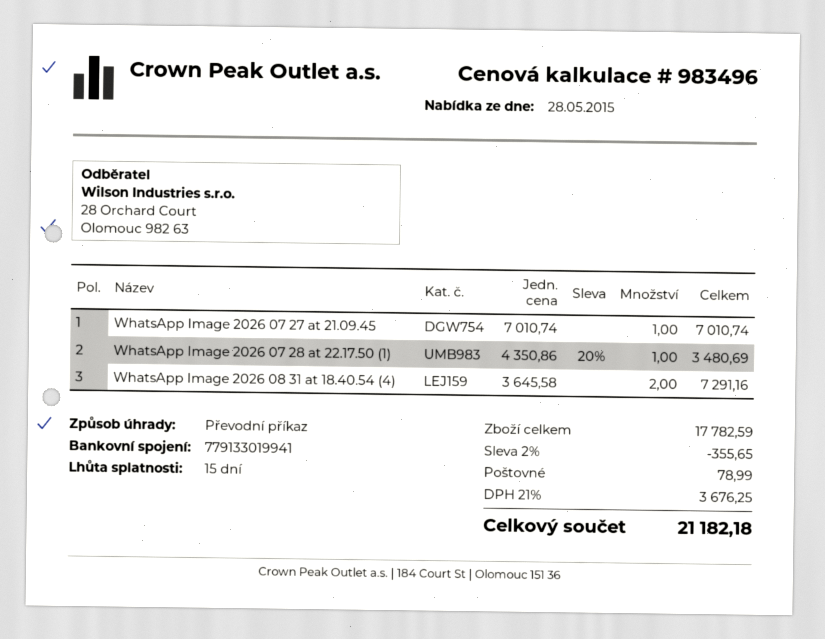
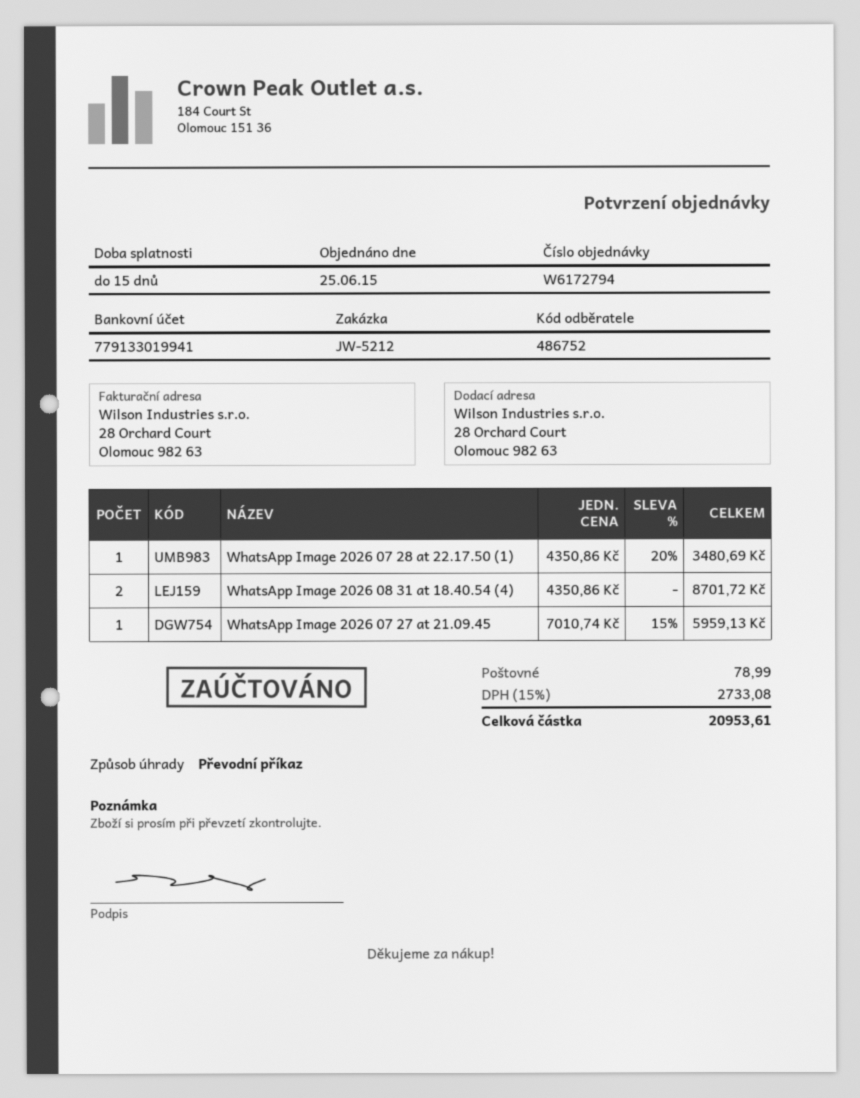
WhatsApp Image 2026 07 27 at 21.09.45: 1 x 7010.74 = 7010.74 -> 1 x 7010.74 - 15% = 5959.13
WhatsApp Image 2026 08 31 at 18.40.54 (4): 2 x 3645.58 = 7291.16 -> 2 x 4350.86 = 8701.72
discount: 2% = 355.65 -> none
tax: 21% = 3676.25 -> 15% = 2733.08
total: 21182.18 -> 20953.61

